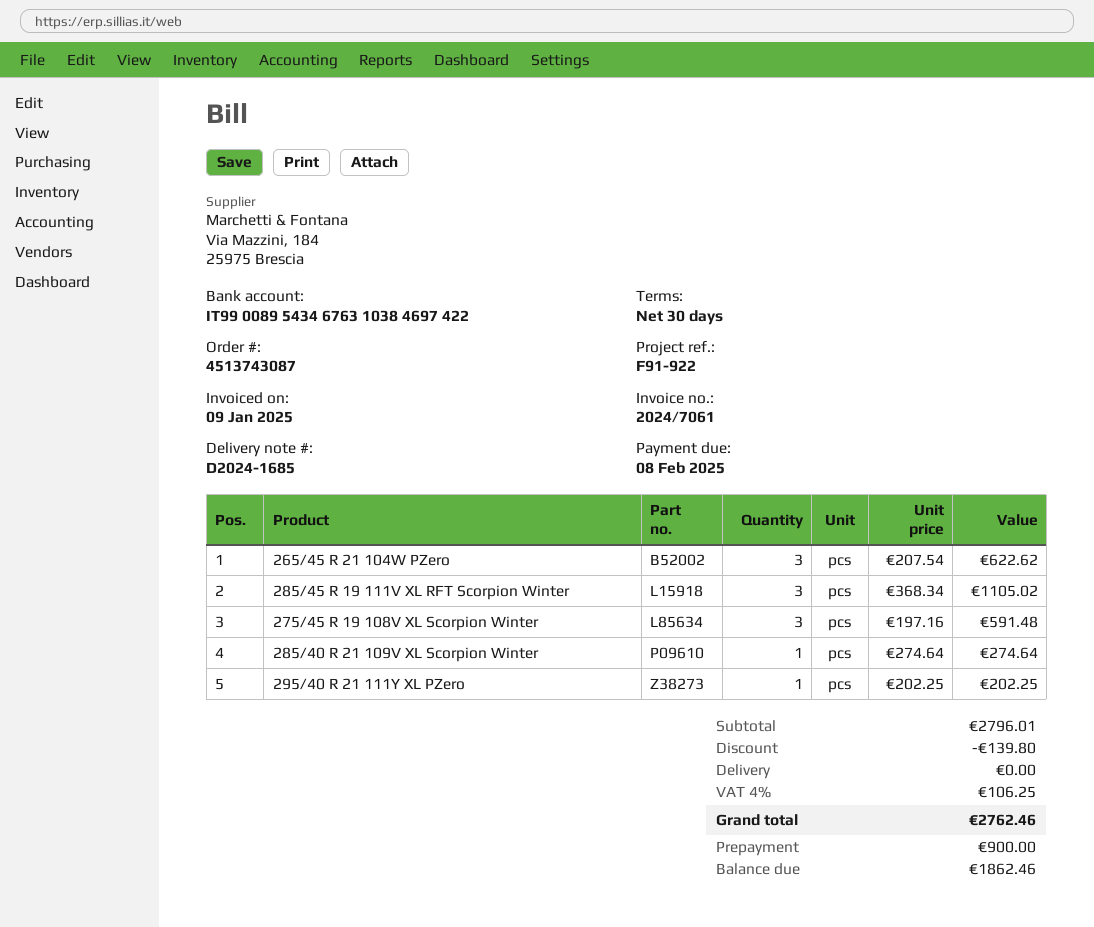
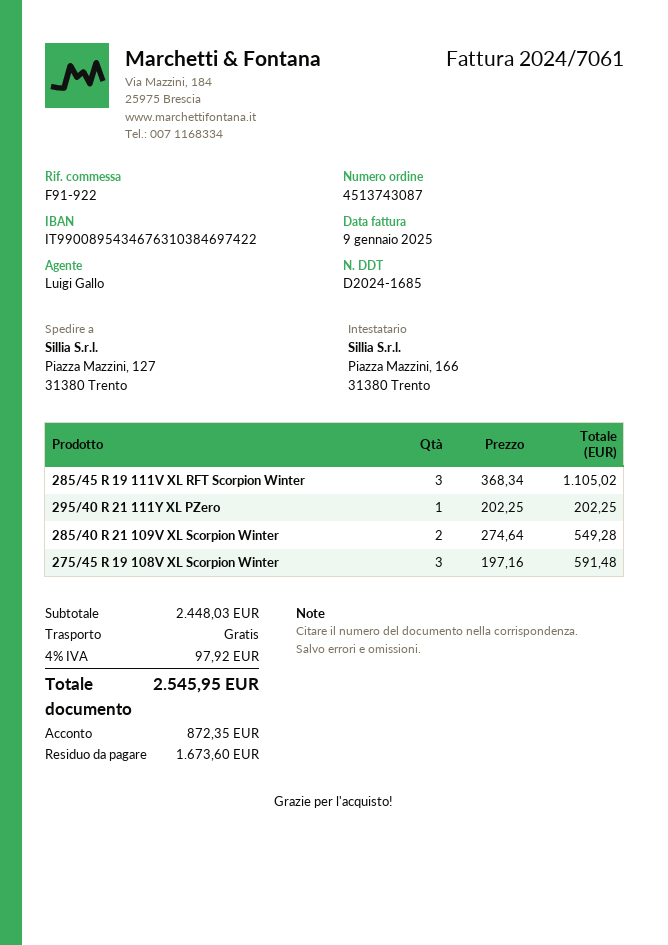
265/45 R 21 104W PZero: 3 x 207.54 = 622.62 -> none
285/40 R 21 109V XL Scorpion Winter: 1 x 274.64 = 274.64 -> 2 x 274.64 = 549.28
subtotal: 2796.01 -> 2448.03
discount: 139.80 -> none
tax: 4% = 106.25 -> 4% = 97.92
total: 2762.46 -> 2545.95
deposit: 900.00 -> 872.35
balance: 1862.46 -> 1673.60

